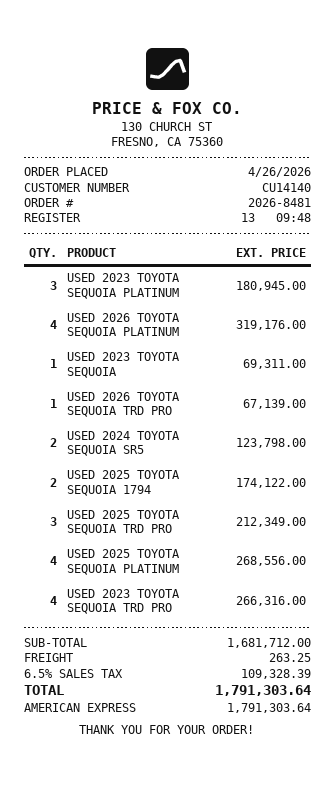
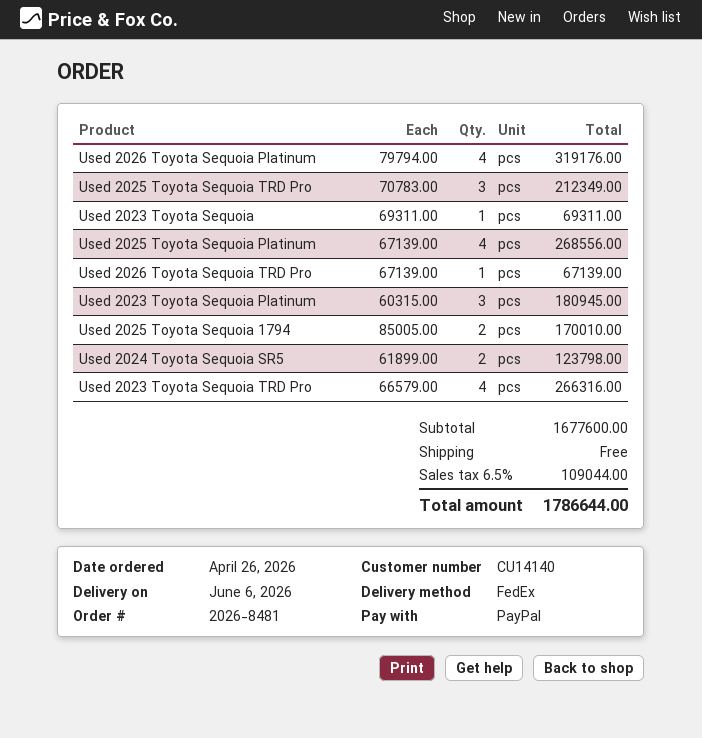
payment method: American Express -> PayPal
USED 2025 TOYOTA SEQUOIA 1794: 2 for 174122.00 -> 2 for 170010.00
subtotal: 1681712.00 -> 1677600.00
shipping: 263.25 -> 0.00
tax: 6.5% = 109328.39 -> 6.5% = 109044.00
total: 1791303.64 -> 1786644.00

